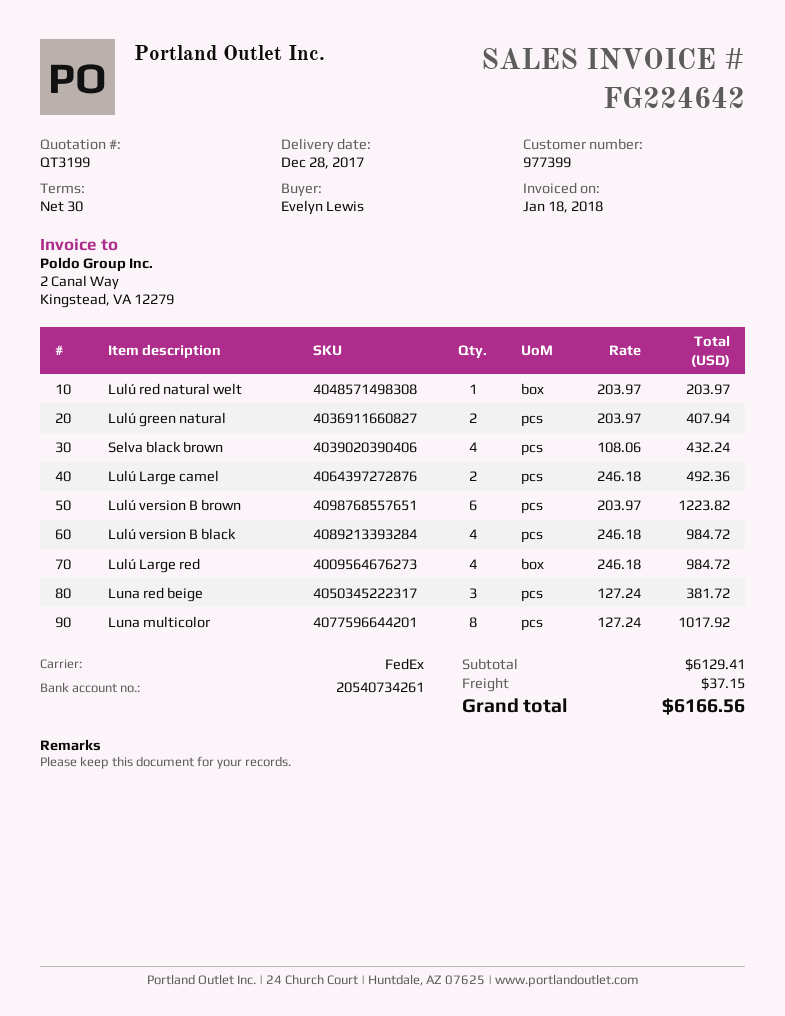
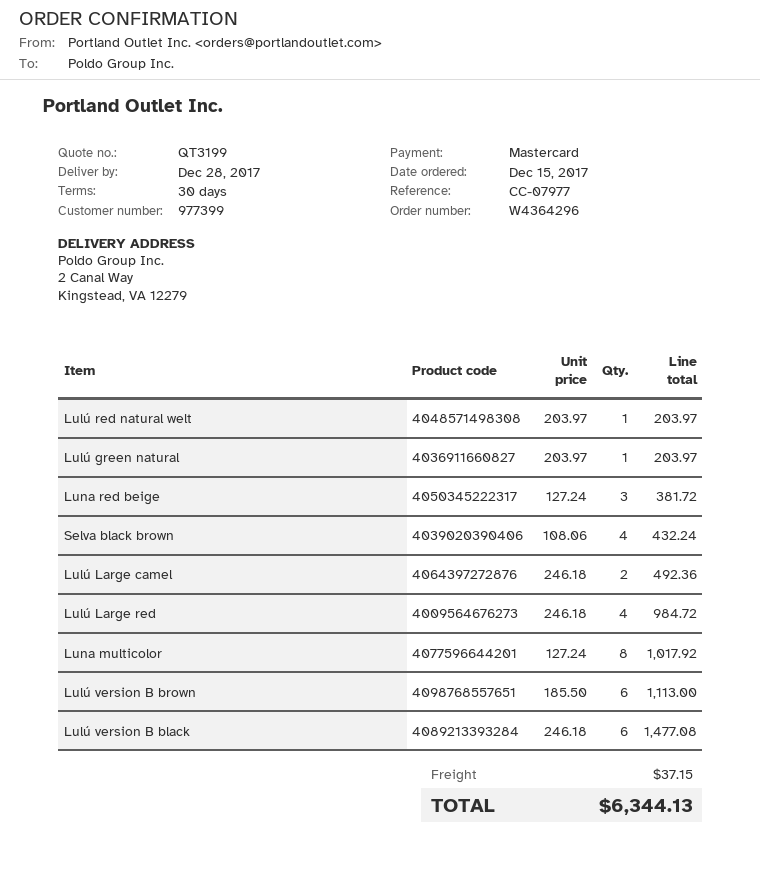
Lulú green natural: 2 x 203.97 = 407.94 -> 1 x 203.97 = 203.97
Lulú version B brown: 6 x 203.97 = 1223.82 -> 6 x 185.50 = 1113.00
Lulú version B black: 4 x 246.18 = 984.72 -> 6 x 246.18 = 1477.08
total: 6166.56 -> 6344.13

